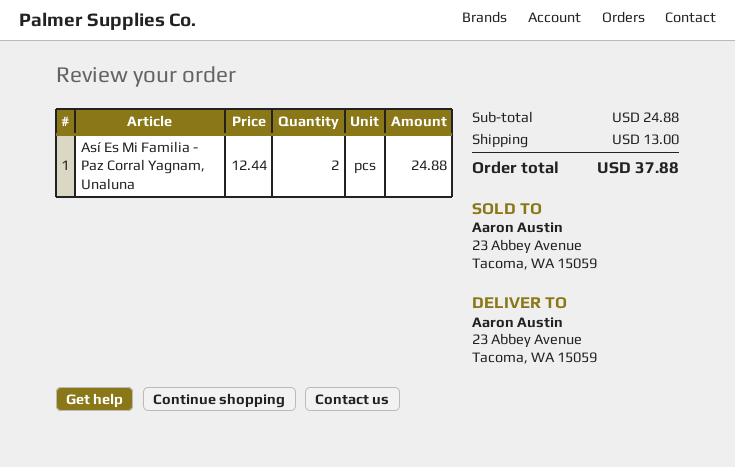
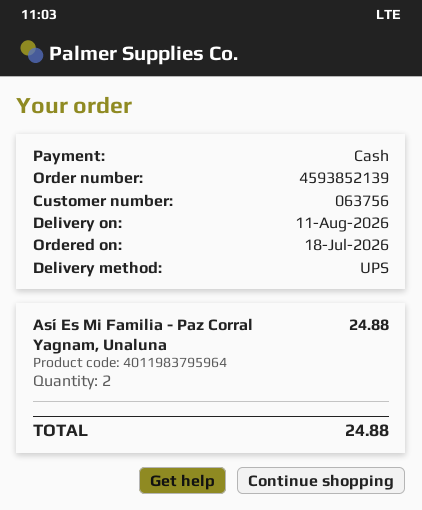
shipping: 13.00 -> none
total: 37.88 -> 24.88

